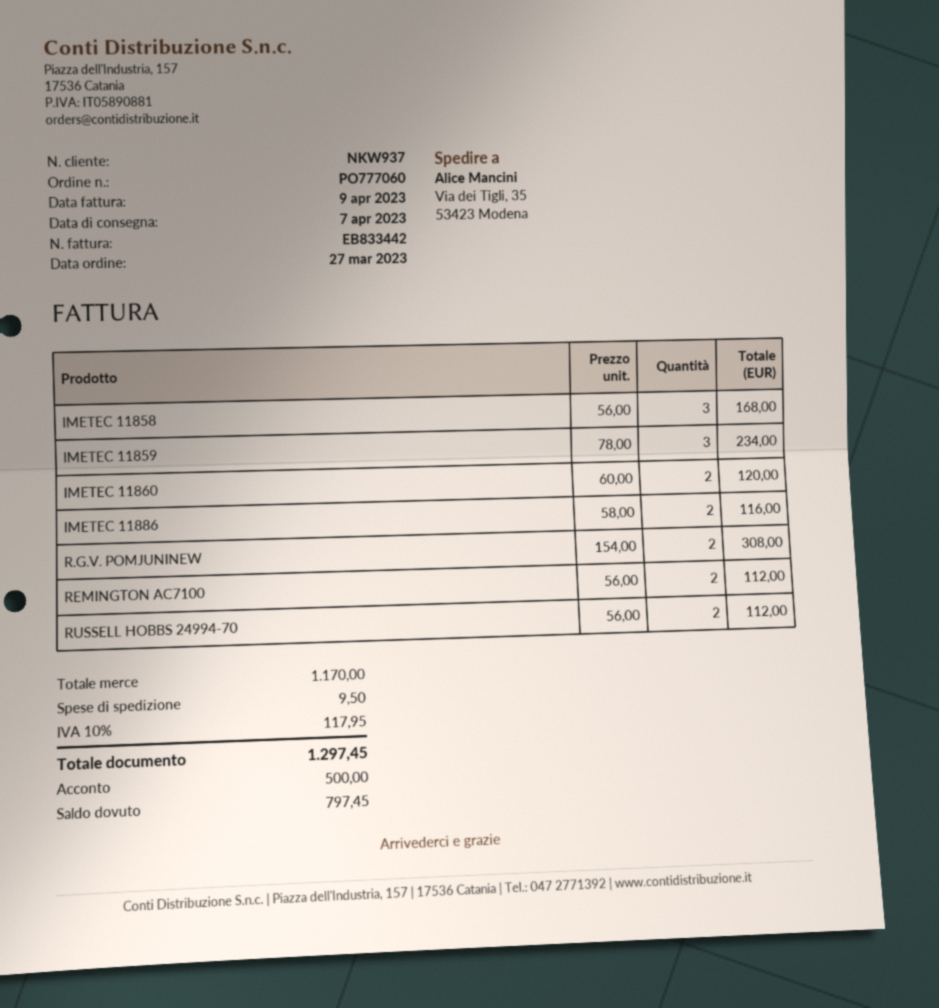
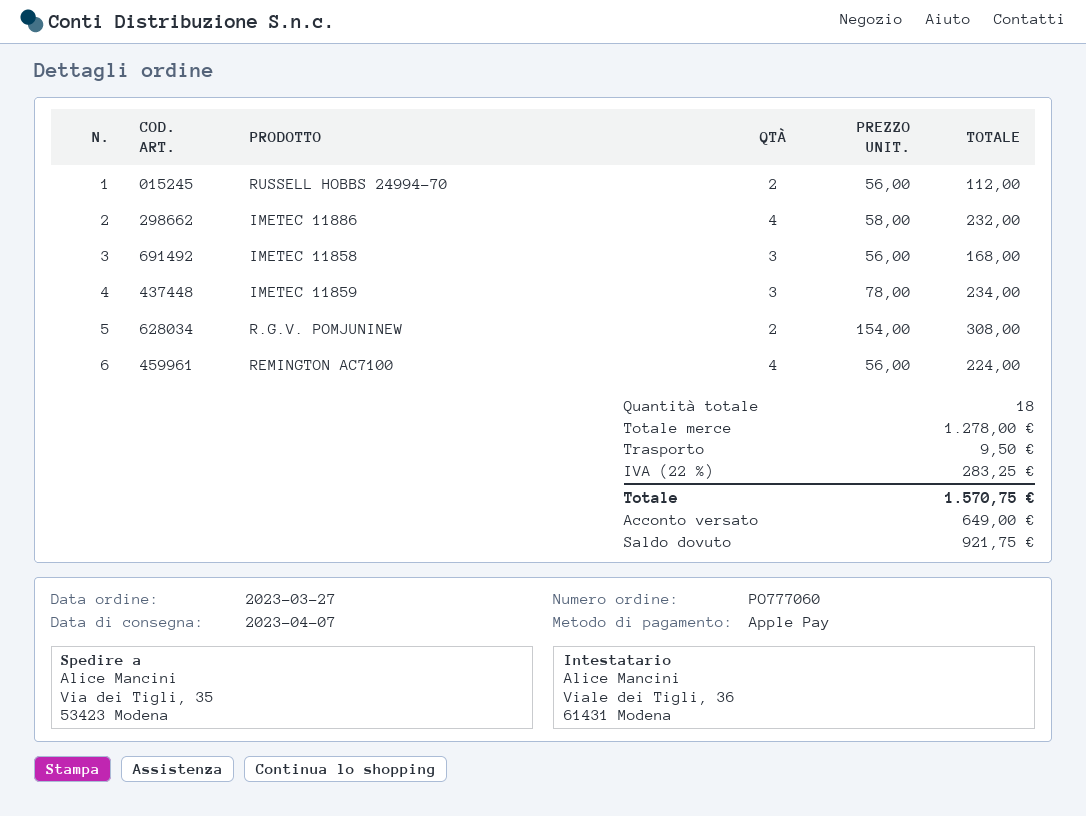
IMETEC 11860: 2 x 60.00 = 120.00 -> none
IMETEC 11886: 2 x 58.00 = 116.00 -> 4 x 58.00 = 232.00
REMINGTON AC7100: 2 x 56.00 = 112.00 -> 4 x 56.00 = 224.00
subtotal: 1170.00 -> 1278.00
tax: 10% = 117.95 -> 22% = 283.25
total: 1297.45 -> 1570.75
deposit: 500.00 -> 649.00
balance: 797.45 -> 921.75

